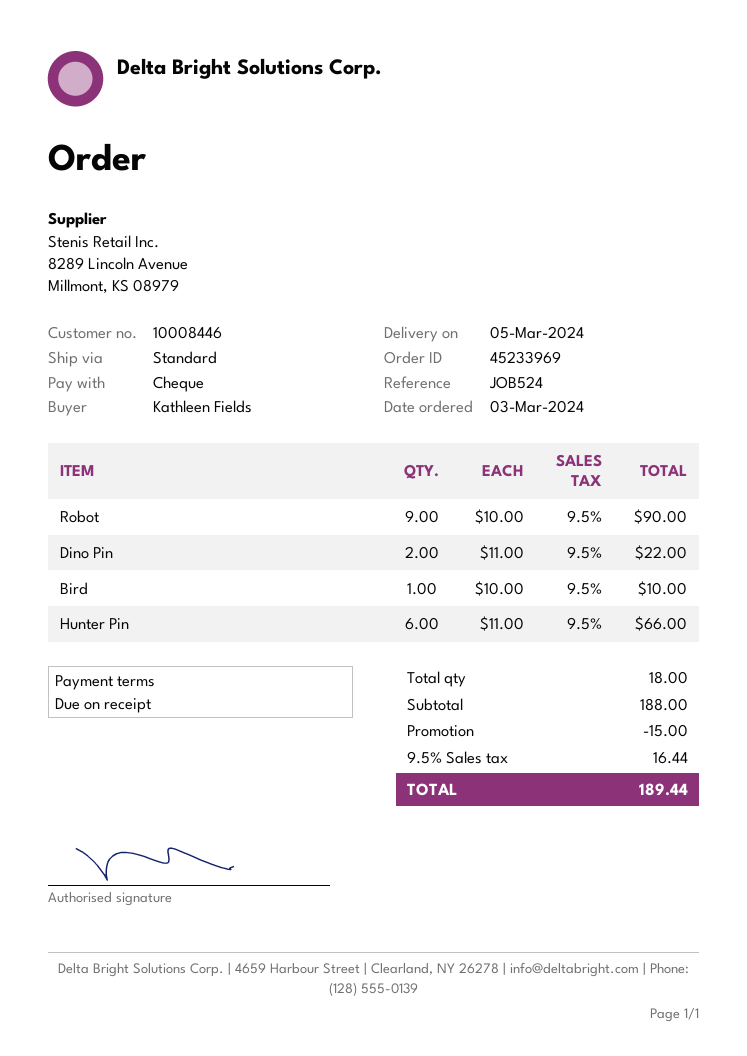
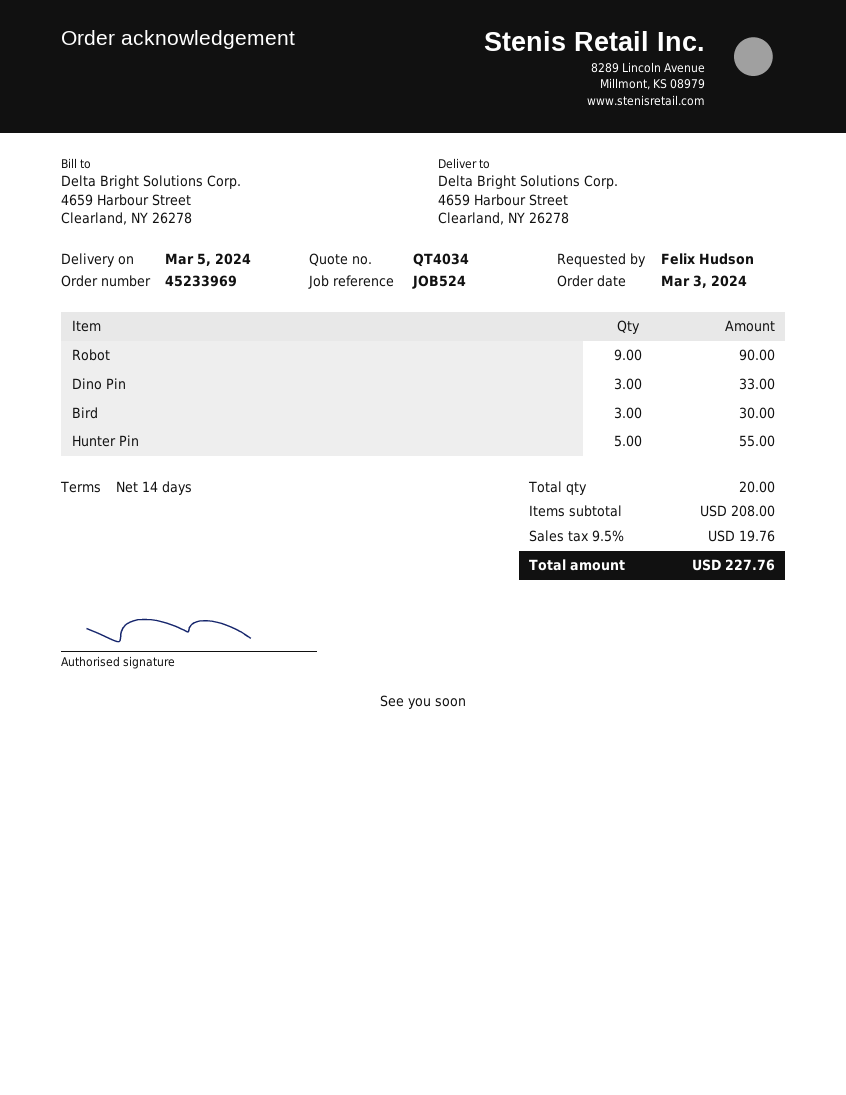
payment terms: on receipt -> 14 days
ordered by: Kathleen Fields -> Felix Hudson
Dino Pin: 2 for 22.00 -> 3 for 33.00
Bird: 1 for 10.00 -> 3 for 30.00
Hunter Pin: 6 for 66.00 -> 5 for 55.00
total quantity: 18 -> 20
subtotal: 188.00 -> 208.00
discount: 15.00 -> none
tax: 9.5% = 16.44 -> 9.5% = 19.76
total: 189.44 -> 227.76

